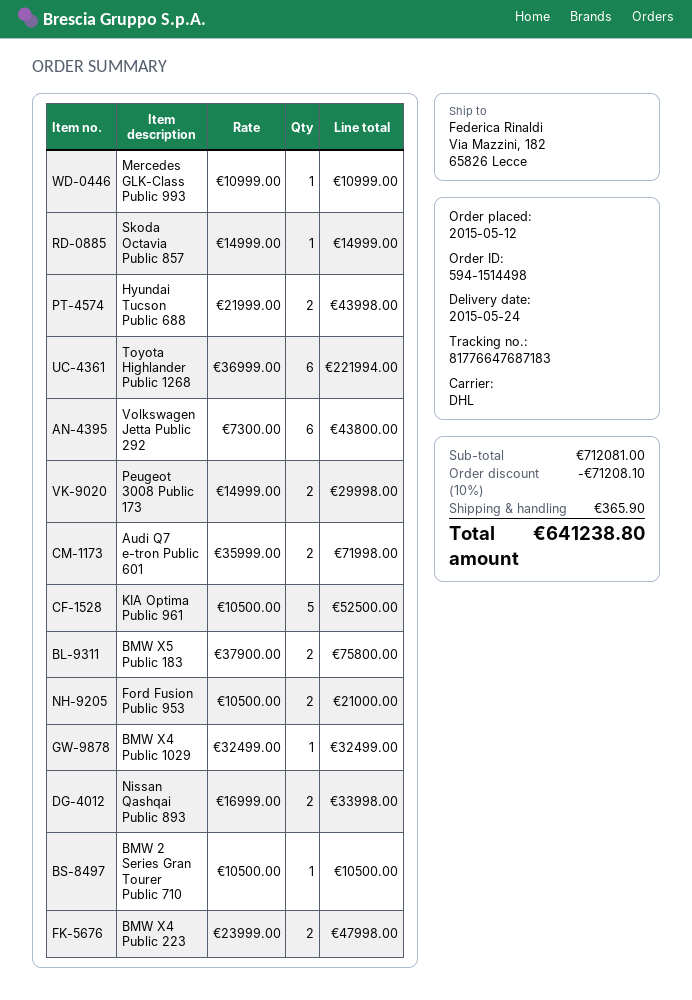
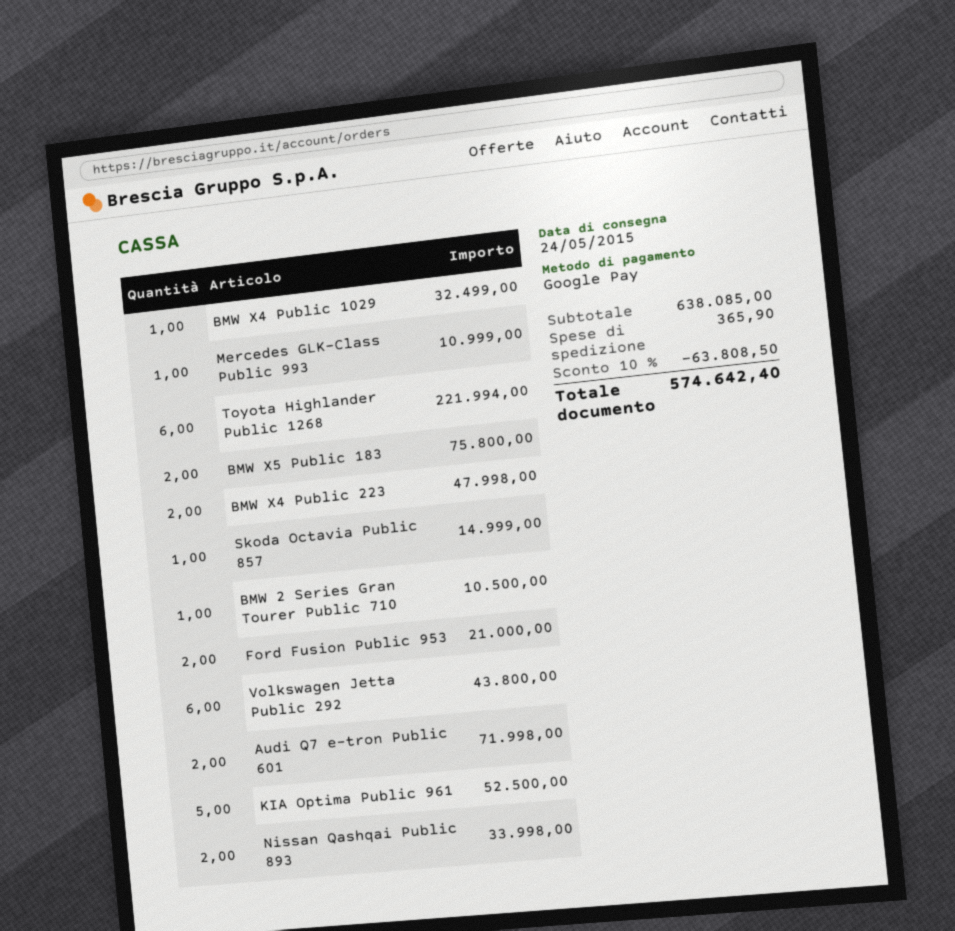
Hyundai Tucson Public 688: 2 for 43998.00 -> none
Peugeot 3008 Public 173: 2 for 29998.00 -> none
subtotal: 712081.00 -> 638085.00
discount: 10% = 71208.10 -> 10% = 63808.50
total: 641238.80 -> 574642.40

